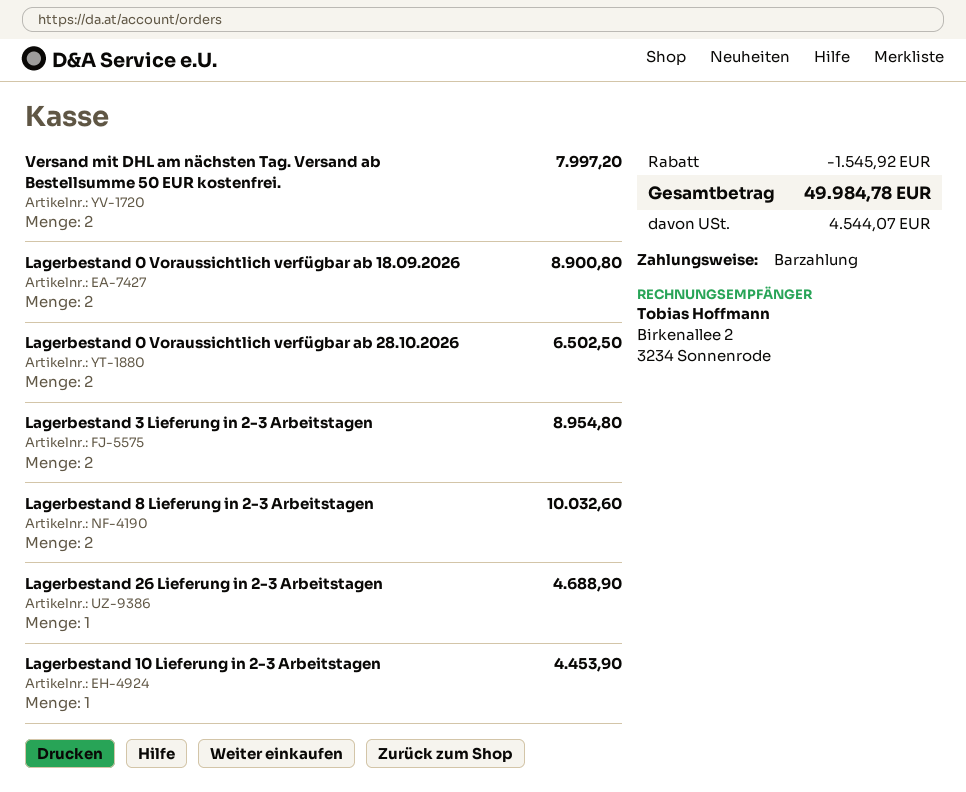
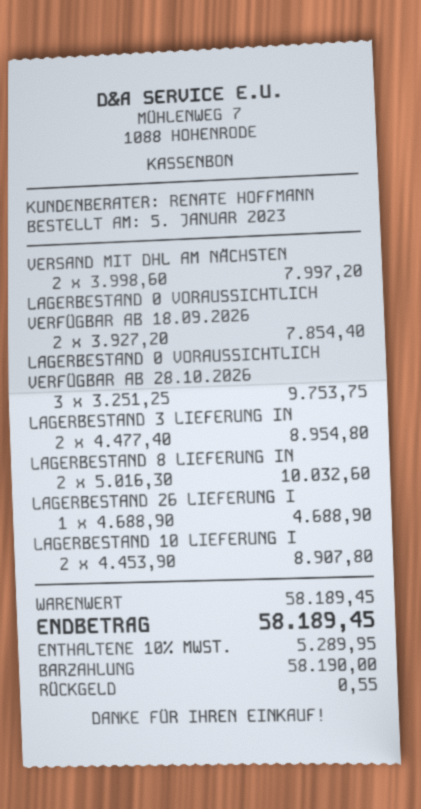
Lagerbestand 0 Voraussichtlich verfügbar ab 18.09.2026: 2 for 8900.80 -> 2 for 7854.40
Lagerbestand 0 Voraussichtlich verfügbar ab 28.10.2026: 2 for 6502.50 -> 3 for 9753.75
Lagerbestand 10 Lieferung in 2-3 Arbeitstagen: 1 for 4453.90 -> 2 for 8907.80
discount: 1545.92 -> none
tax: 4544.07 -> 5289.95
total: 49984.78 -> 58189.45

